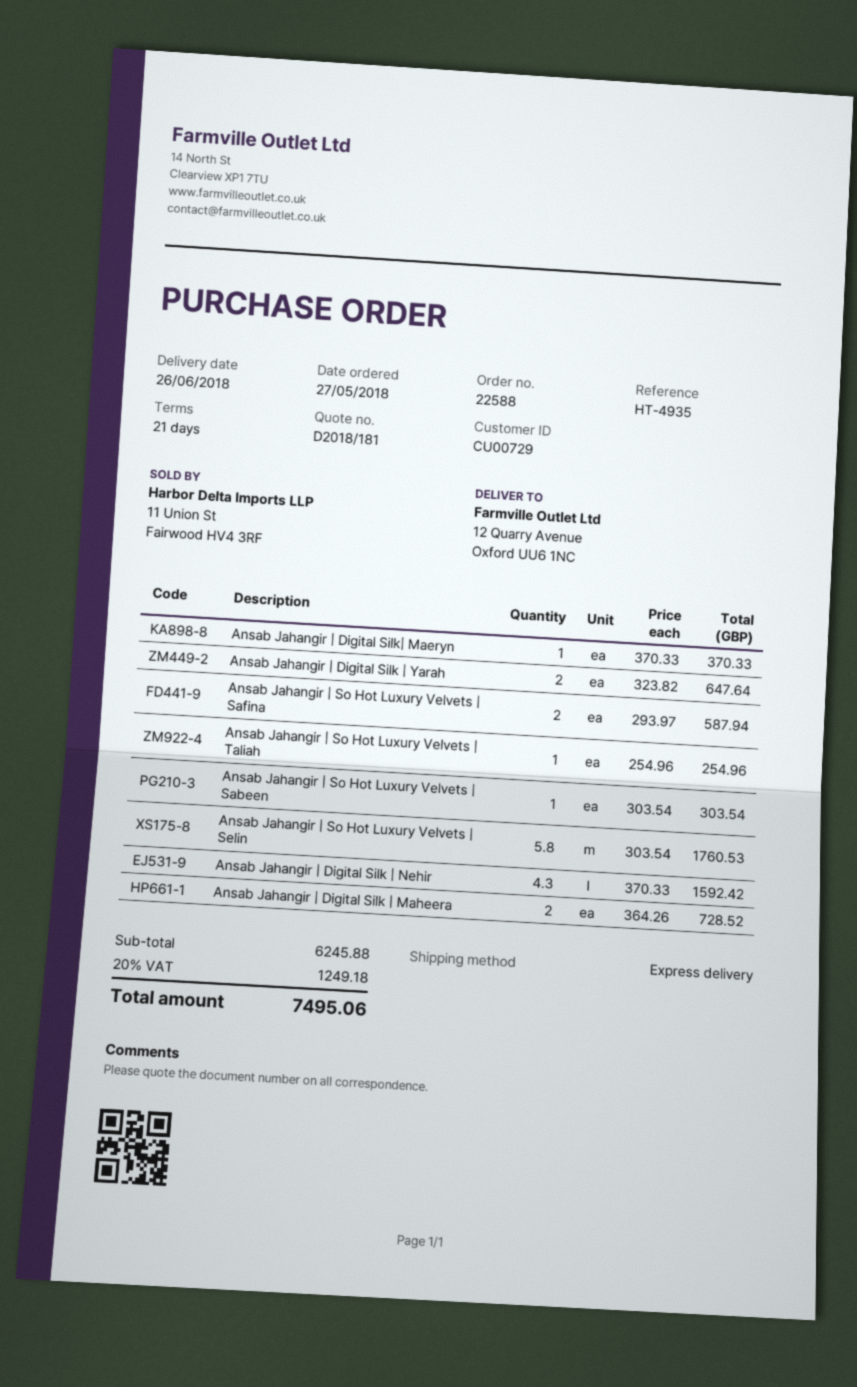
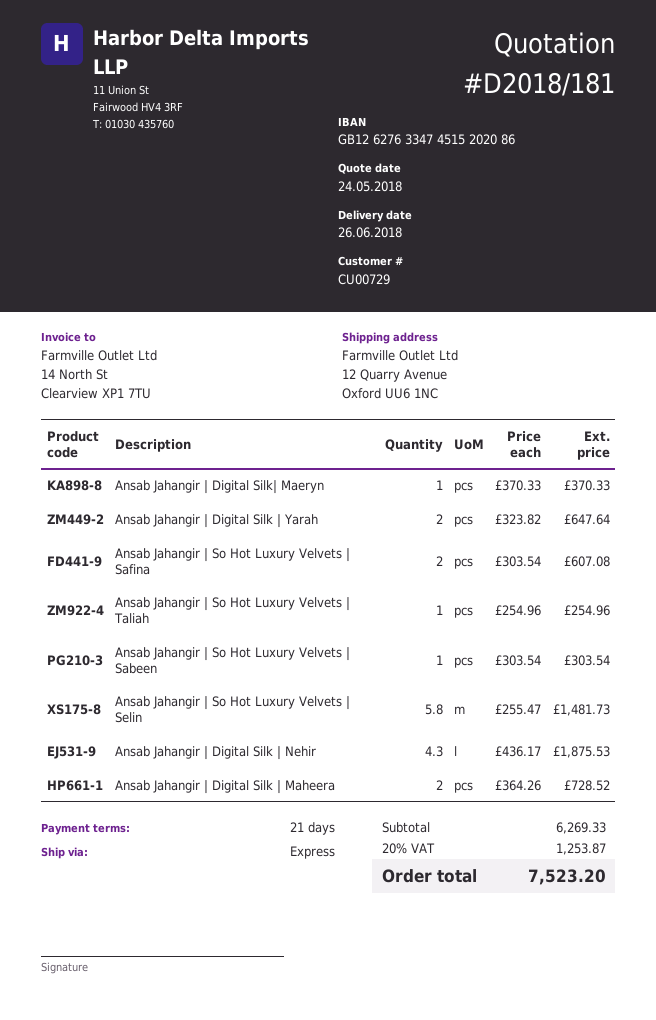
Ansab Jahangir | So Hot Luxury Velvets | Safina: 2 x 293.97 = 587.94 -> 2 x 303.54 = 607.08
Ansab Jahangir | So Hot Luxury Velvets | Selin: 5.8 x 303.54 = 1760.53 -> 5.8 x 255.47 = 1481.73
Ansab Jahangir | Digital Silk | Nehir: 4.3 x 370.33 = 1592.42 -> 4.3 x 436.17 = 1875.53
subtotal: 6245.88 -> 6269.33
tax: 20% = 1249.18 -> 20% = 1253.87
total: 7495.06 -> 7523.20

